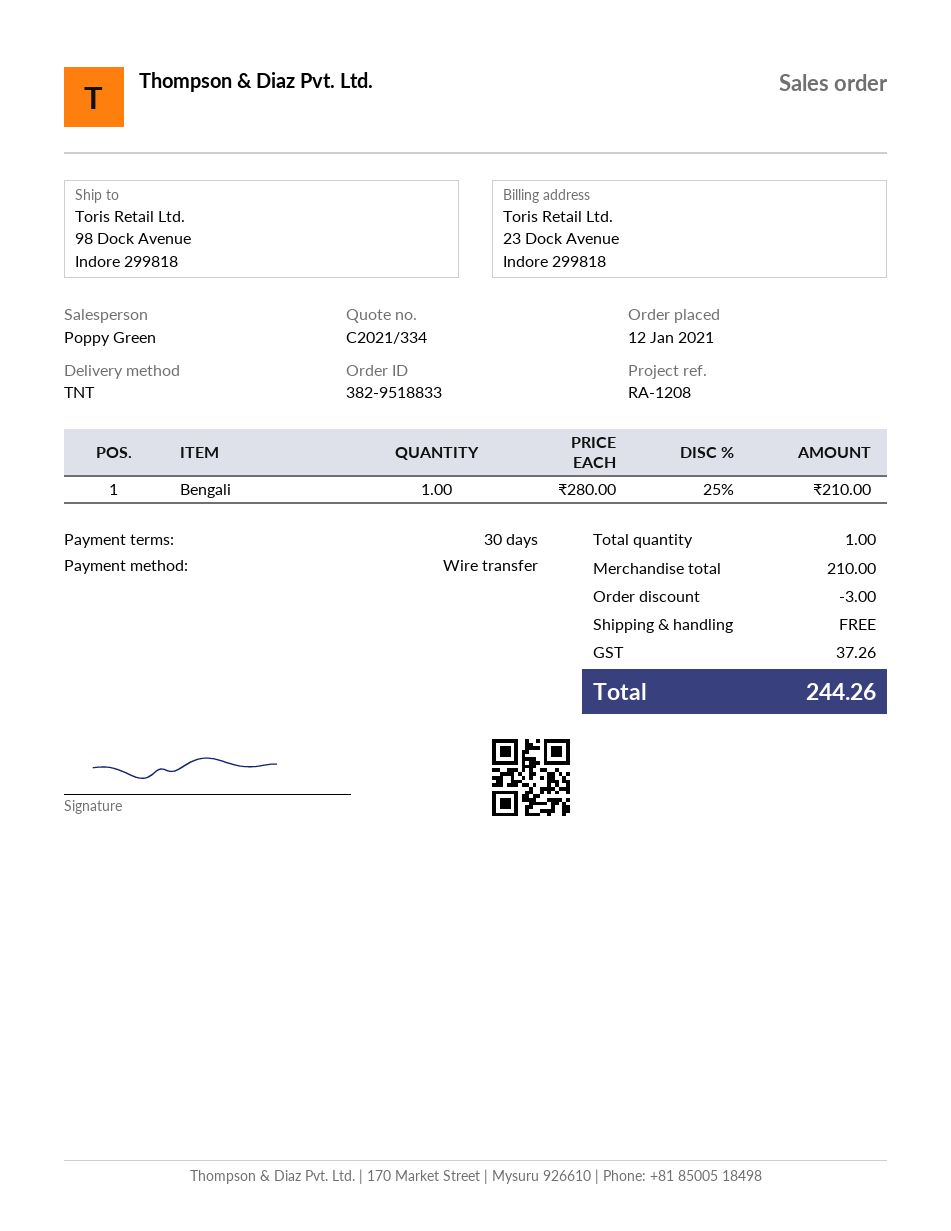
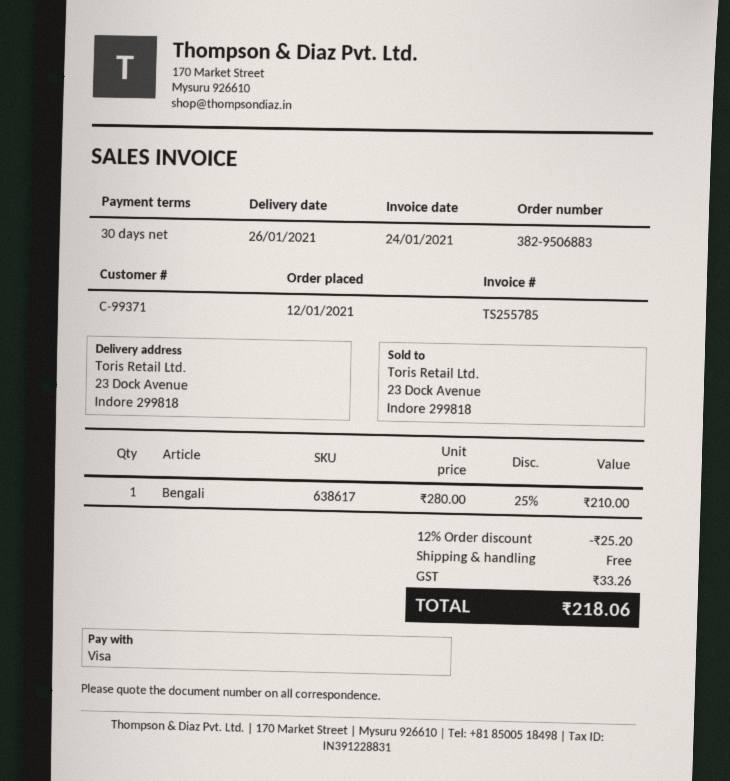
order number: 382-9518833 -> 382-9506883
payment method: bank transfer -> Visa
ship to: 98 Dock Avenue, Indore 299818 -> 23 Dock Avenue, Indore 299818
discount: 3.00 -> 25.20
tax: 37.26 -> 33.26
total: 244.26 -> 218.06

